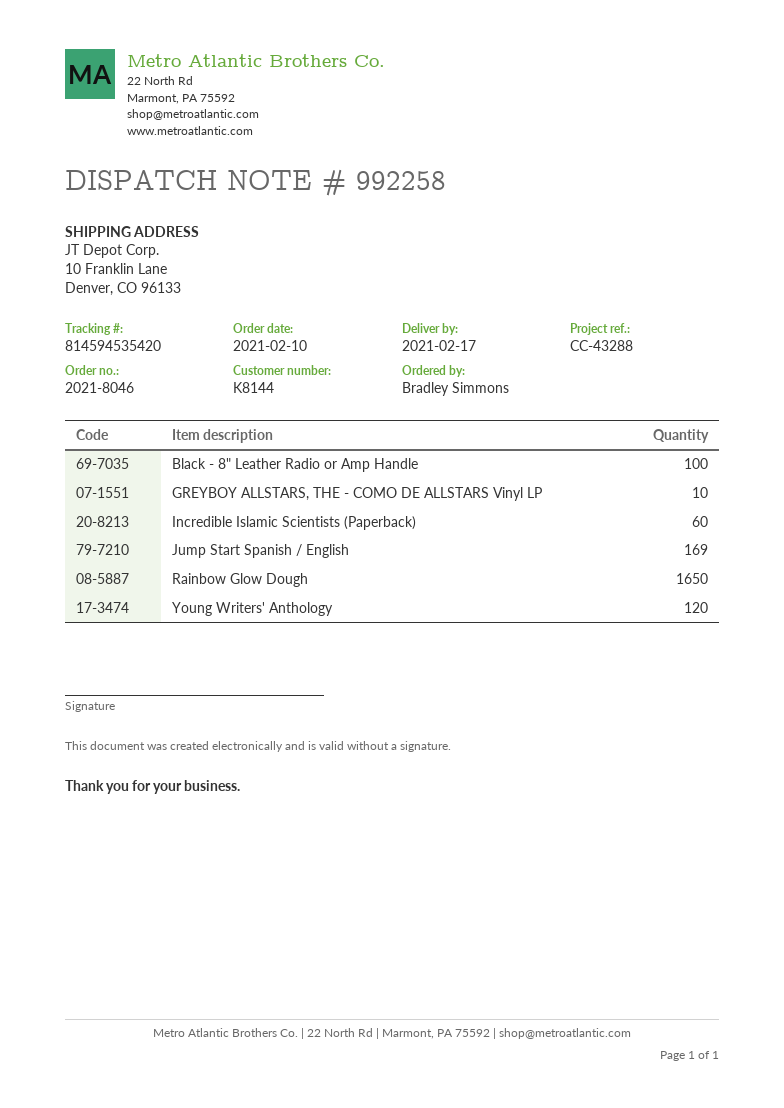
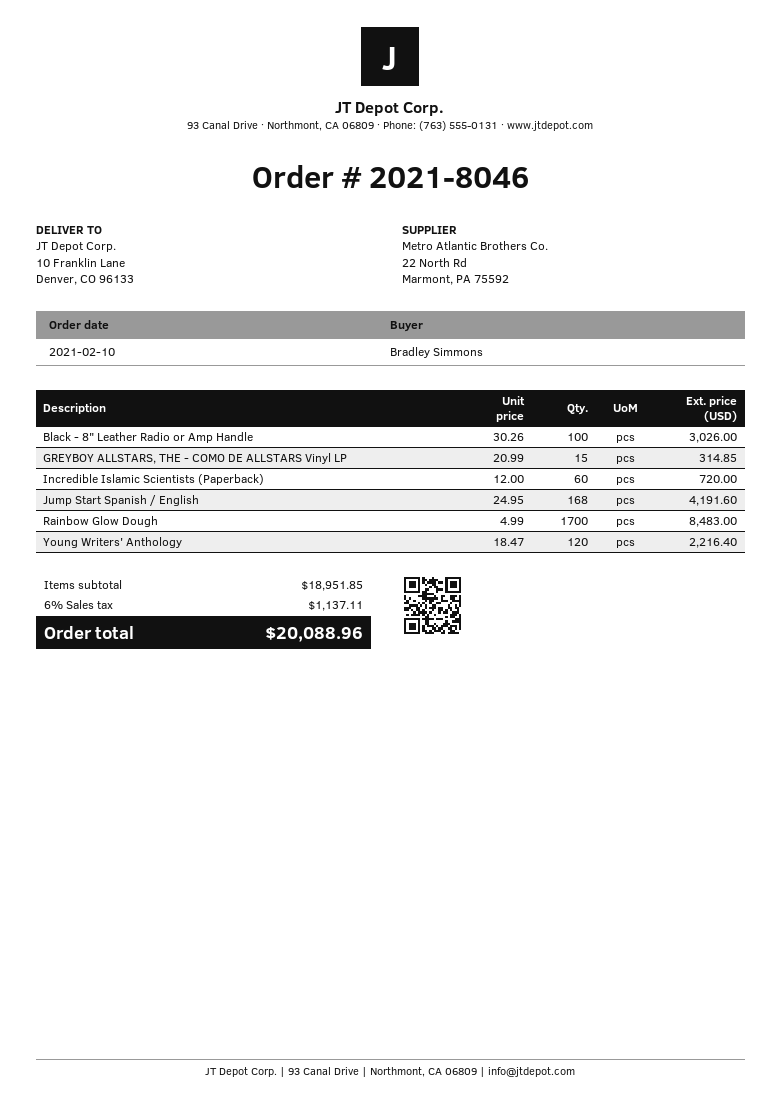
GREYBOY ALLSTARS, THE - COMO DE ALLSTARS Vinyl LP: 10 -> 15
Jump Start Spanish / English: 169 -> 168
Rainbow Glow Dough: 1650 -> 1700

